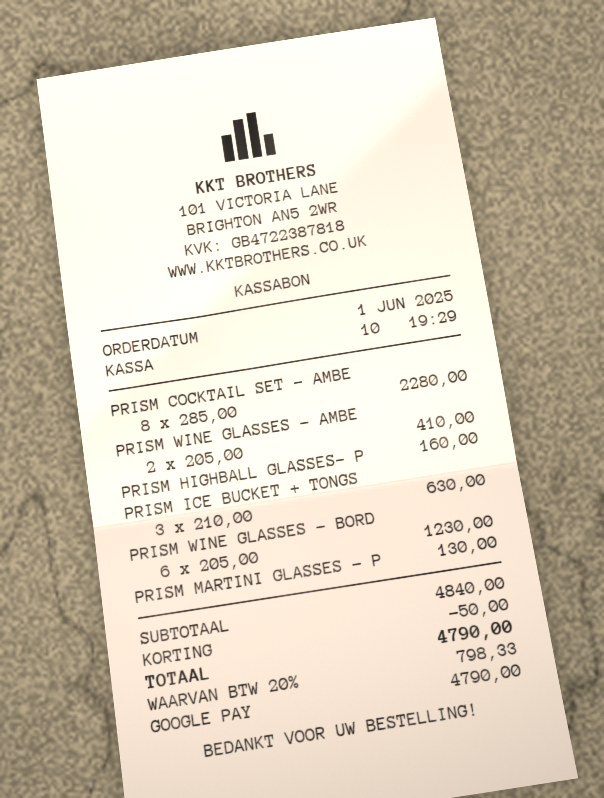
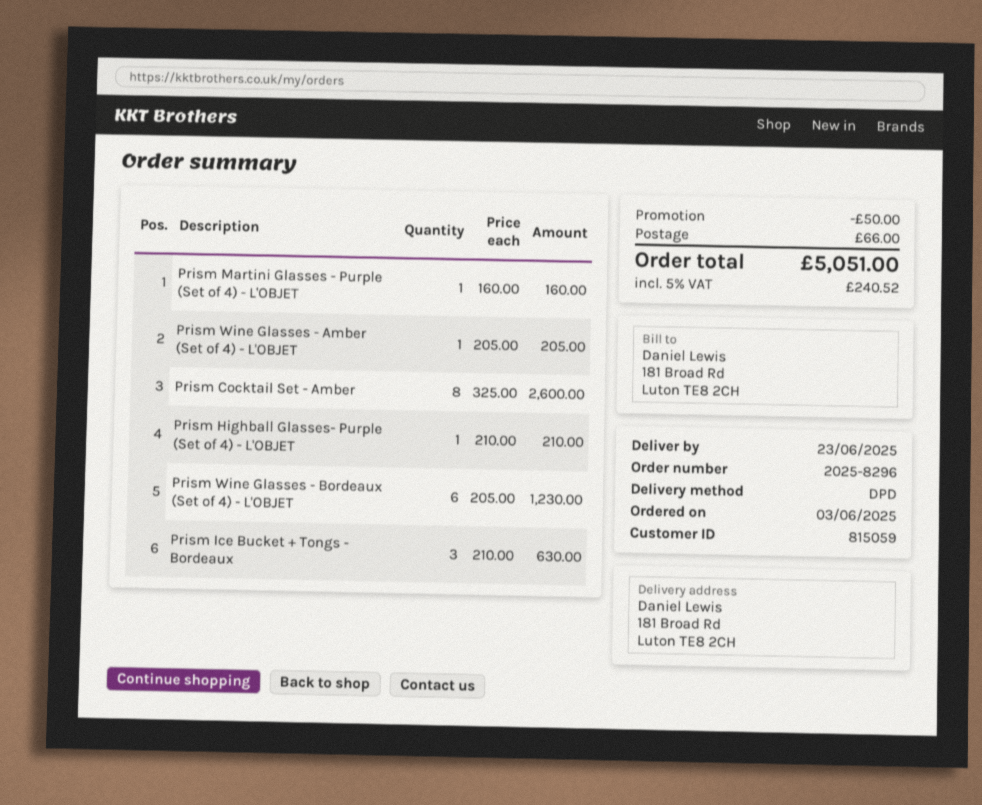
order date: 2025-06-01 -> 2025-06-03
PRISM COCKTAIL SET - AMBE: 8 x 285.00 = 2280.00 -> 8 x 325.00 = 2600.00
PRISM WINE GLASSES - AMBE: 2 x 205.00 = 410.00 -> 1 x 205.00 = 205.00
PRISM HIGHBALL GLASSES- P: 1 x 160.00 = 160.00 -> 1 x 210.00 = 210.00
PRISM MARTINI GLASSES - P: 1 x 130.00 = 130.00 -> 1 x 160.00 = 160.00
shipping: none -> 66.00
tax: 20% = 798.33 -> 5% = 240.52
total: 4790.00 -> 5051.00

